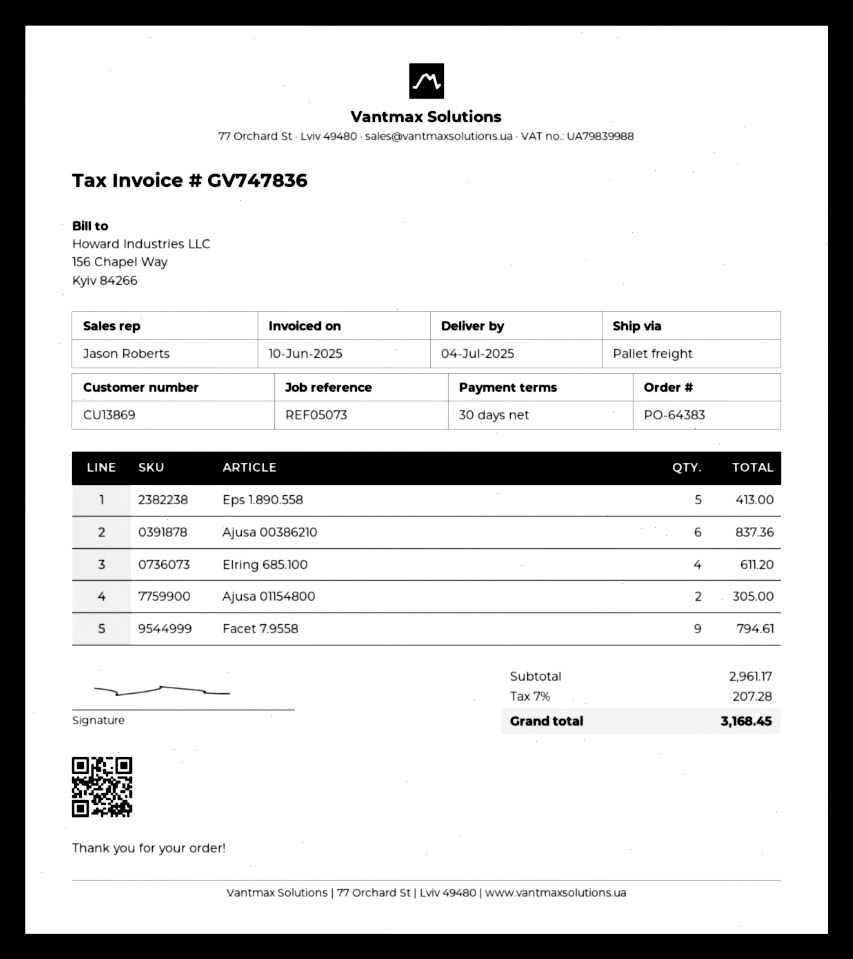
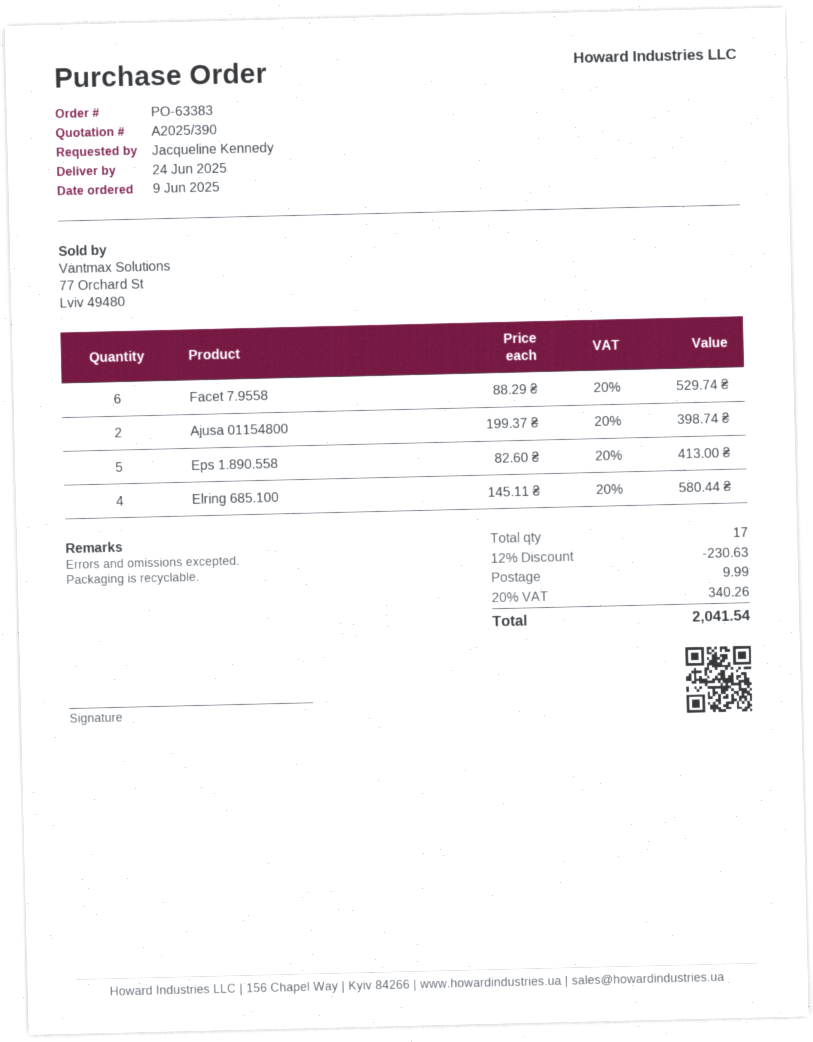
order number: PO-64383 -> PO-63383
delivery date: 2025-07-04 -> 2025-06-24
Ajusa 00386210: 6 for 837.36 -> none
Elring 685.100: 4 for 611.20 -> 4 for 580.44
Ajusa 01154800: 2 for 305.00 -> 2 for 398.74
Facet 7.9558: 9 for 794.61 -> 6 for 529.74
discount: none -> 12% = 230.63
shipping: none -> 9.99
tax: 7% = 207.28 -> 20% = 340.26
total: 3168.45 -> 2041.54

